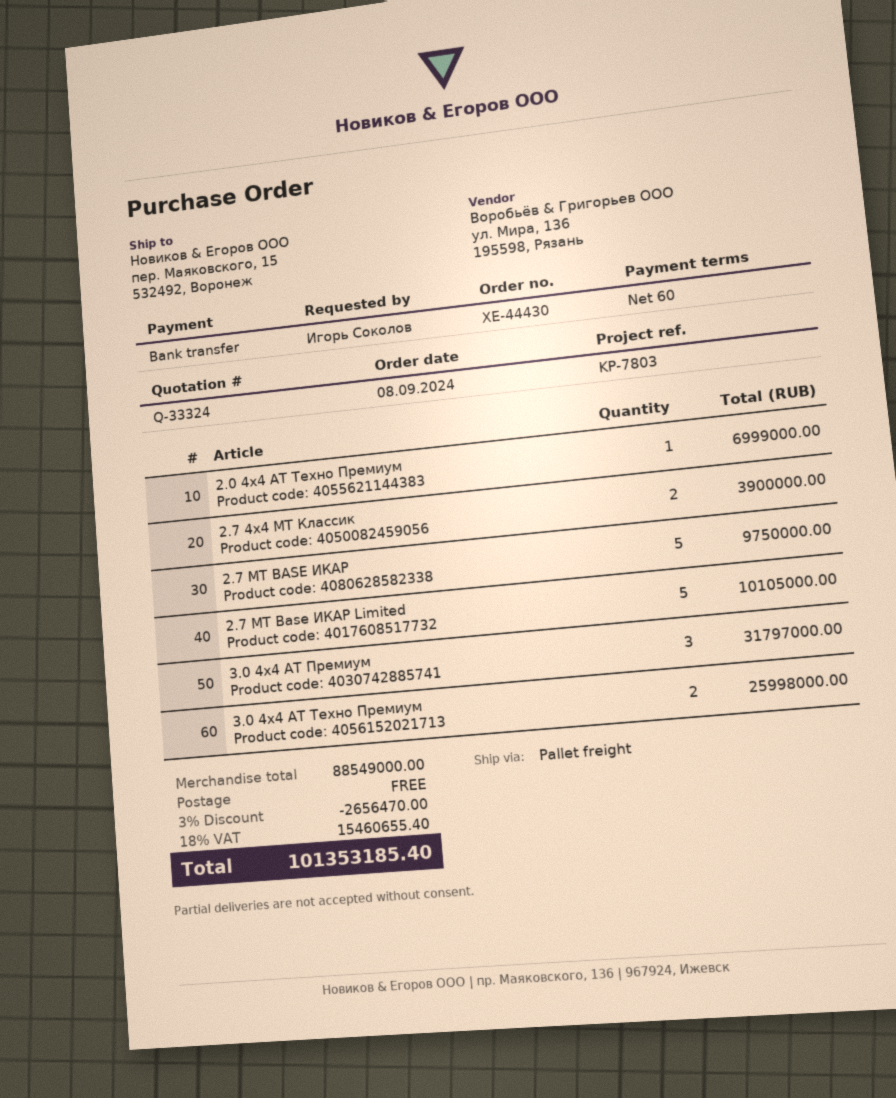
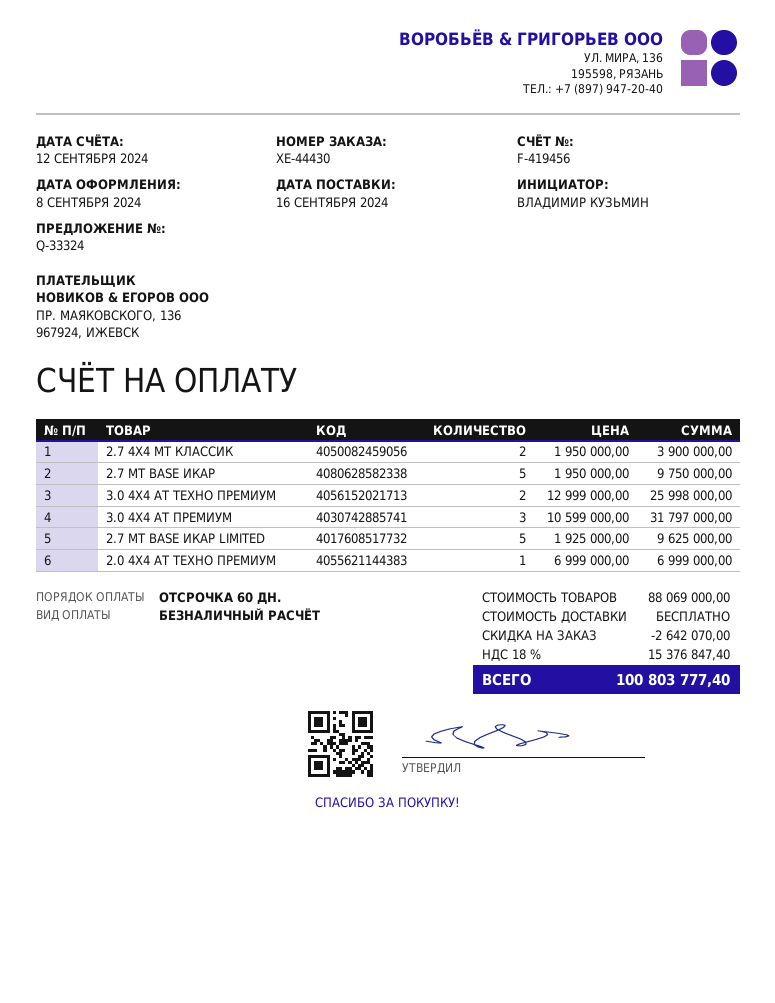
ordered by: Игорь Соколов -> ВЛАДИМИР КУЗЬМИН
2.7 MT Base ИКАР Limited: 5 for 10105000.00 -> 5 for 9625000.00
subtotal: 88549000.00 -> 88069000.00
discount: 2656470.00 -> 2642070.00
tax: 18% = 15460655.40 -> 18% = 15376847.40
total: 101353185.40 -> 100803777.40

